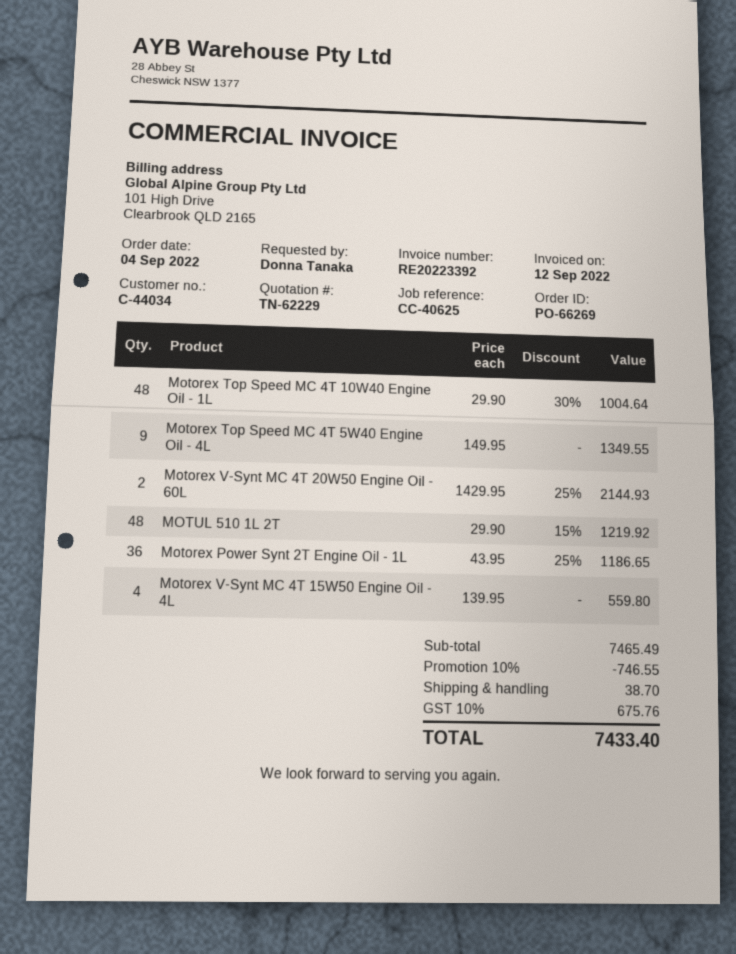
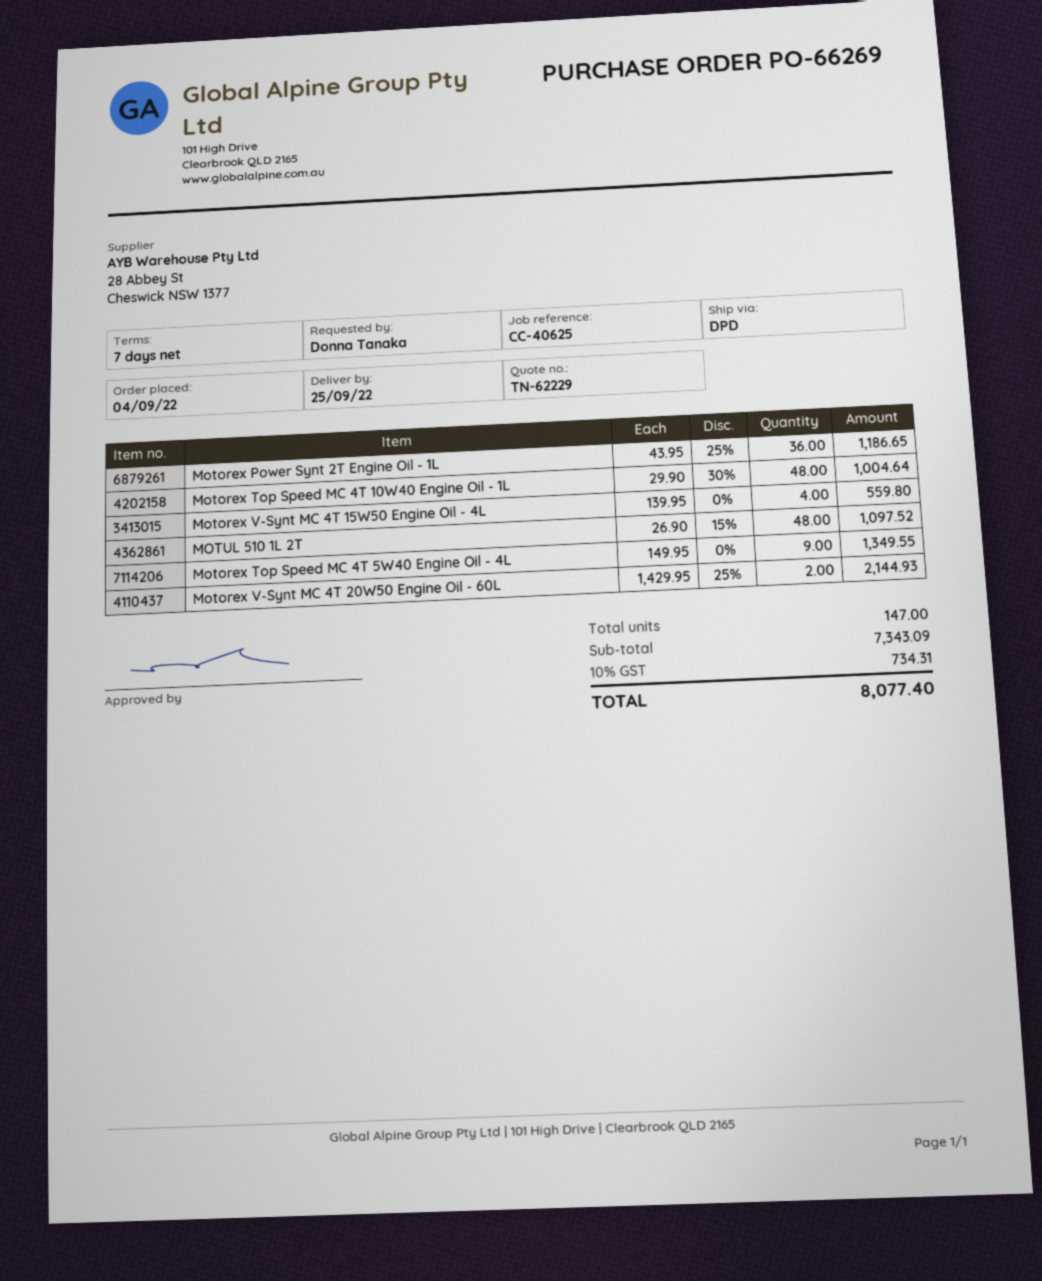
MOTUL 510 1L 2T: 48 x 29.90 - 15% = 1219.92 -> 48 x 26.90 - 15% = 1097.52
subtotal: 7465.49 -> 7343.09
discount: 10% = 746.55 -> none
shipping: 38.70 -> none
tax: 10% = 675.76 -> 10% = 734.31
total: 7433.40 -> 8077.40

